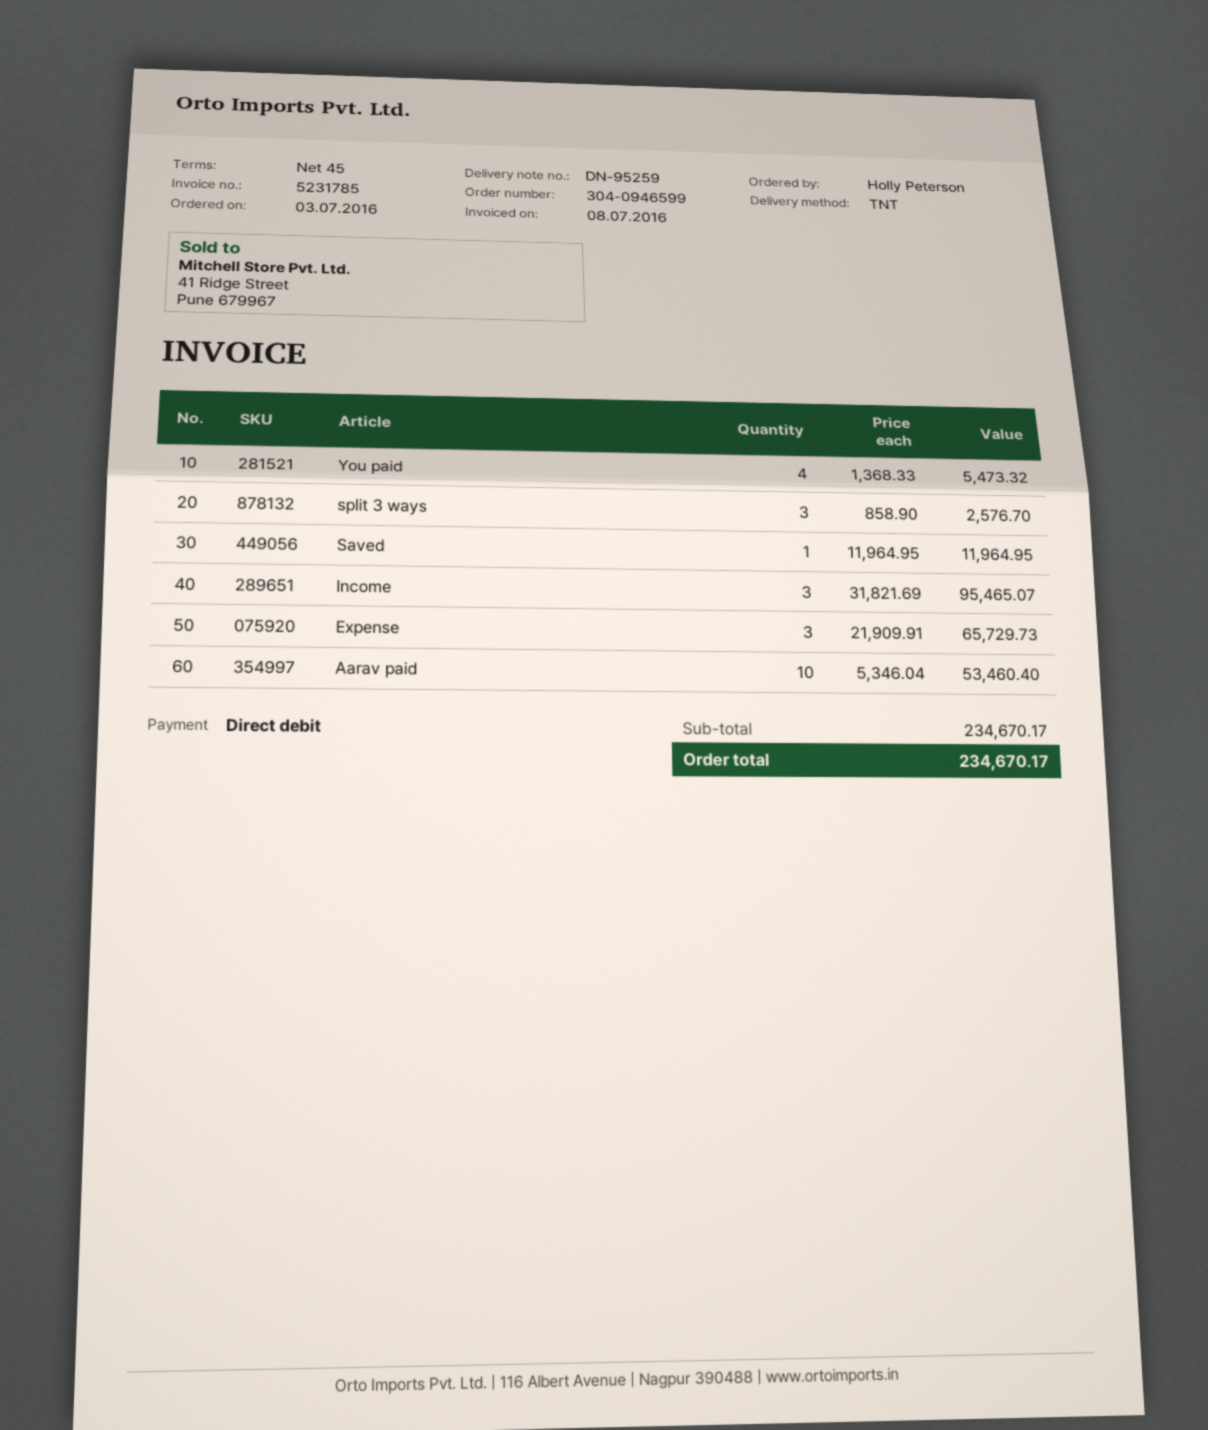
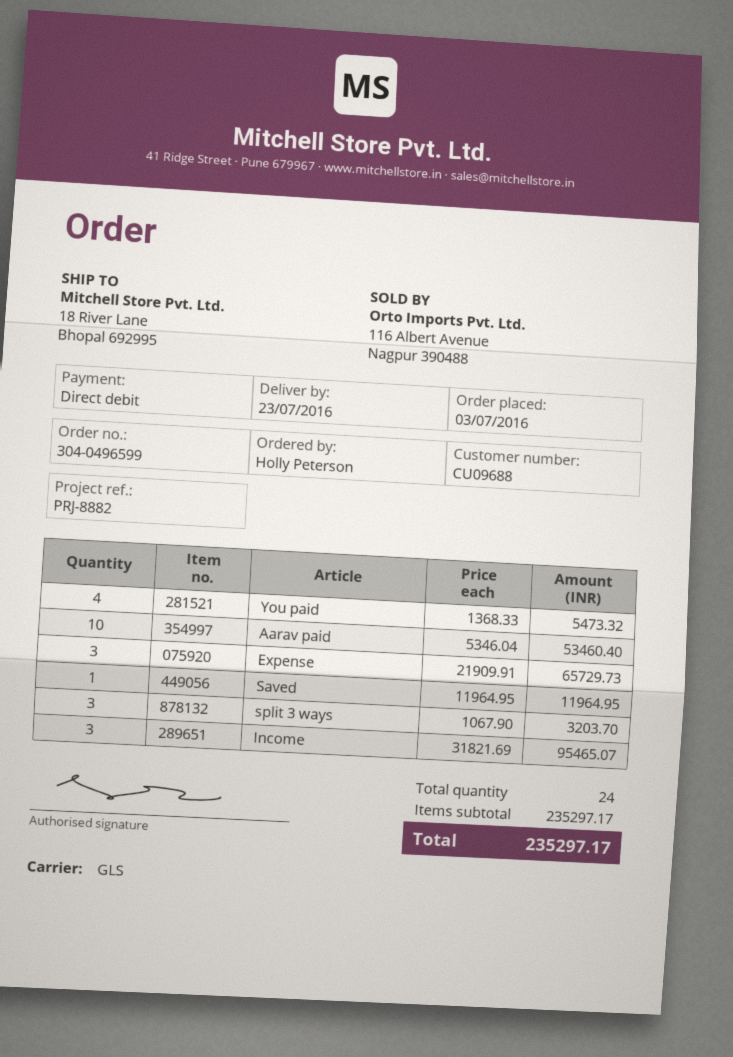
order number: 304-0946599 -> 304-0496599
shipping method: TNT -> GLS
split 3 ways: 3 x 858.90 = 2576.70 -> 3 x 1067.90 = 3203.70
subtotal: 234670.17 -> 235297.17
total: 234670.17 -> 235297.17

